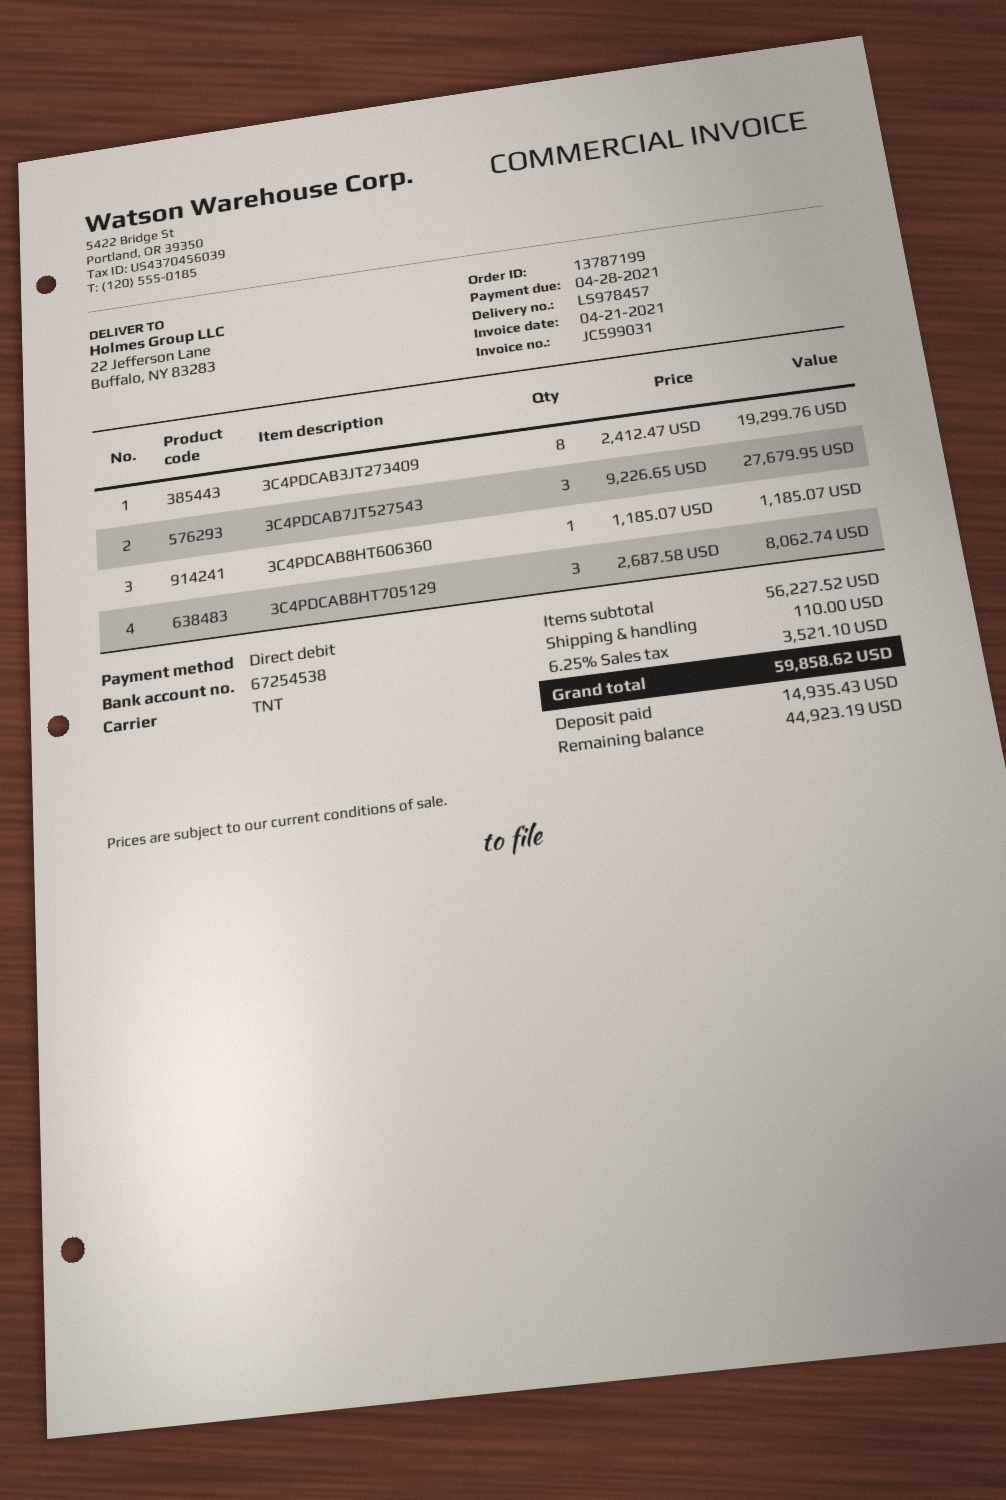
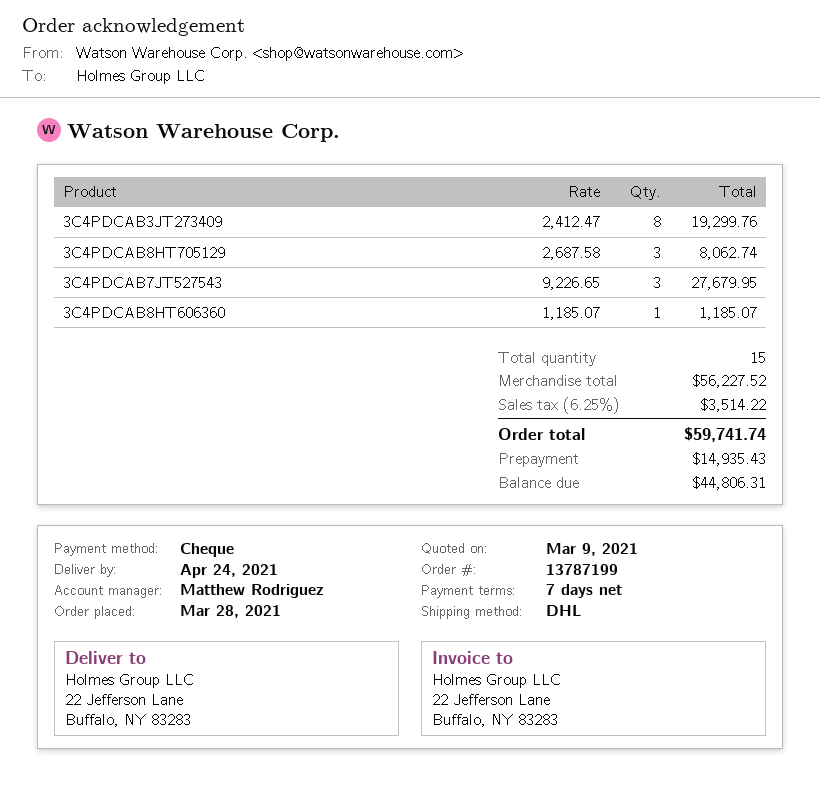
payment method: direct debit -> cheque
shipping method: TNT -> DHL
shipping: 110.00 -> none
tax: 6.25% = 3521.10 -> 6.25% = 3514.22
total: 59858.62 -> 59741.74
balance: 44923.19 -> 44806.31

